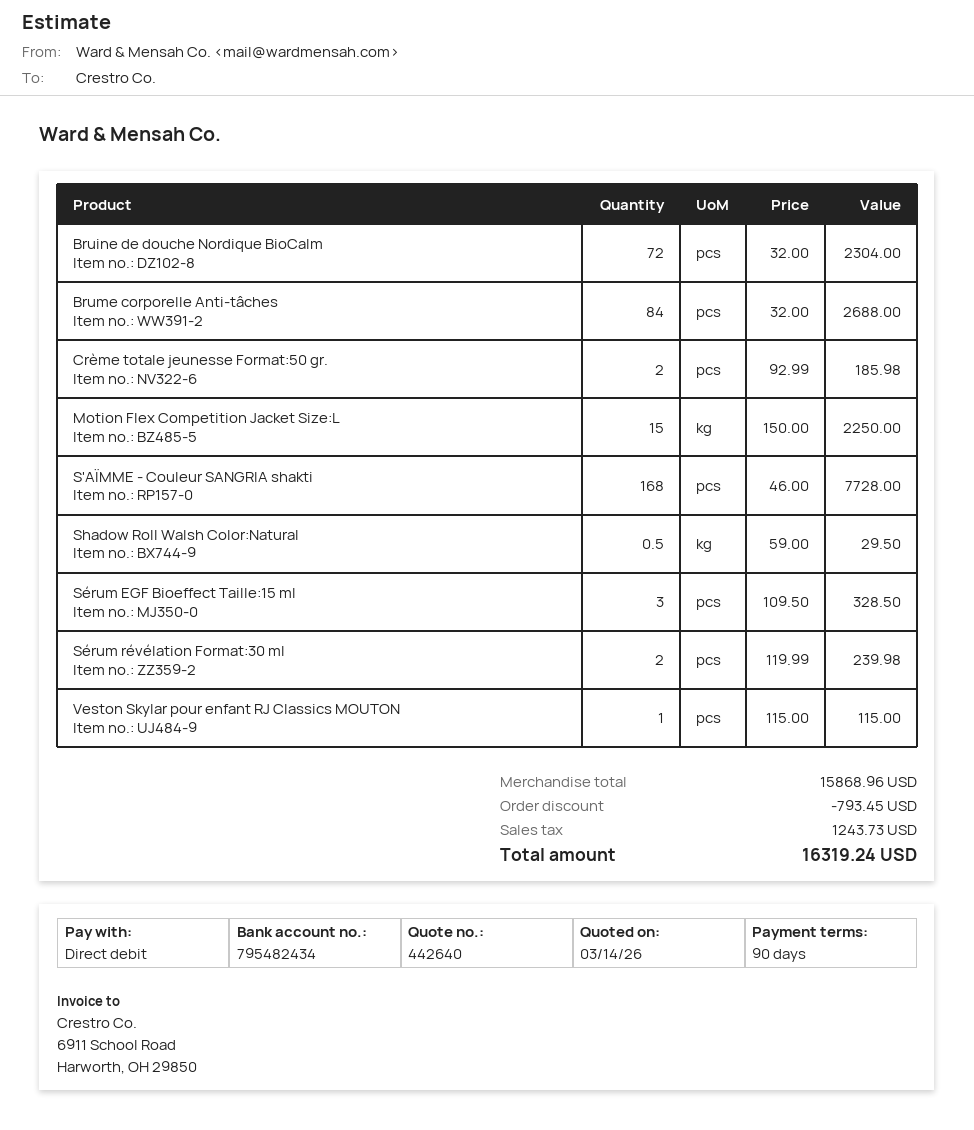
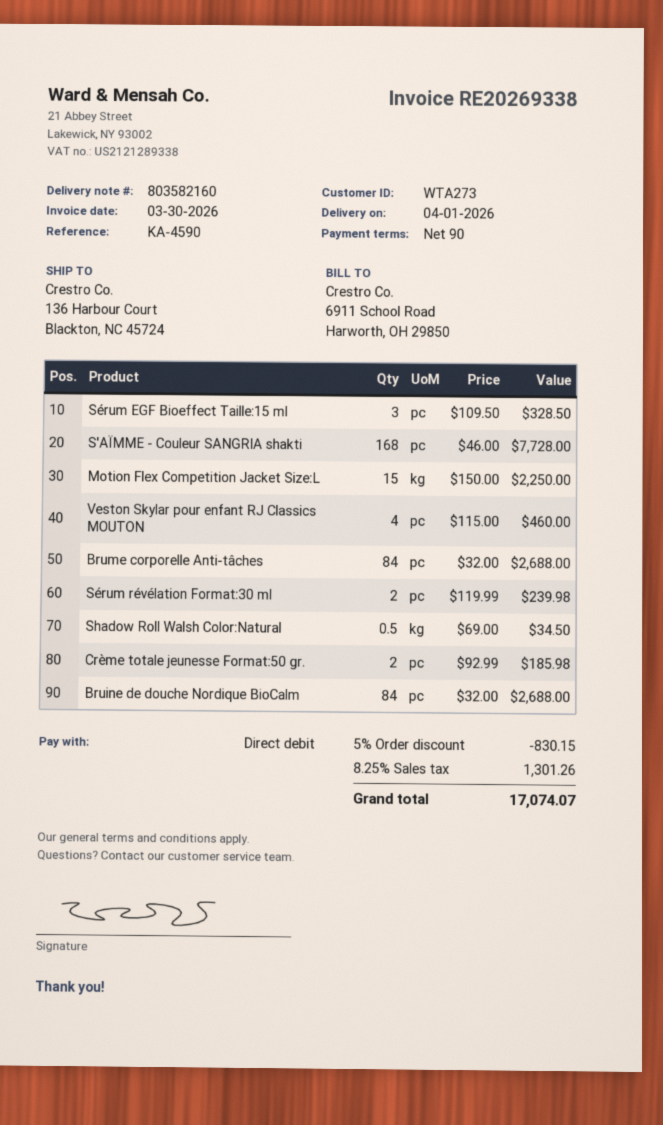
Bruine de douche Nordique BioCalm: 72 x 32.00 = 2304.00 -> 84 x 32.00 = 2688.00
Shadow Roll Walsh Color:Natural: 0.5 x 59.00 = 29.50 -> 0.5 x 69.00 = 34.50
Veston Skylar pour enfant RJ Classics MOUTON: 1 x 115.00 = 115.00 -> 4 x 115.00 = 460.00
discount: 793.45 -> 830.15
tax: 1243.73 -> 1301.26
total: 16319.24 -> 17074.07

